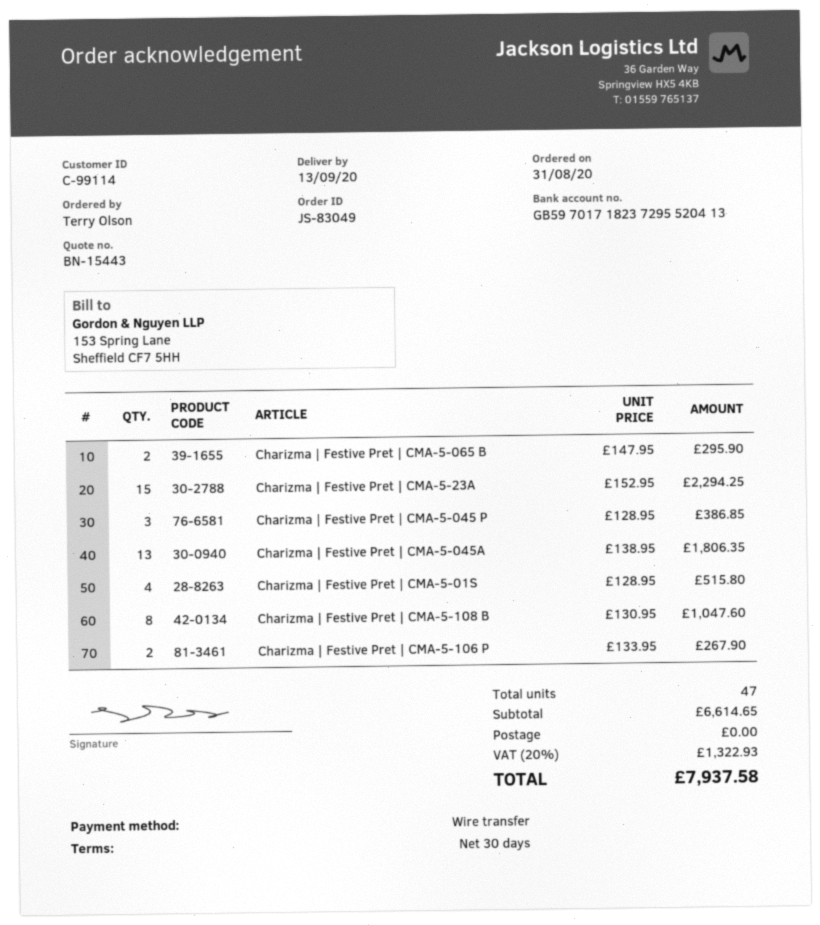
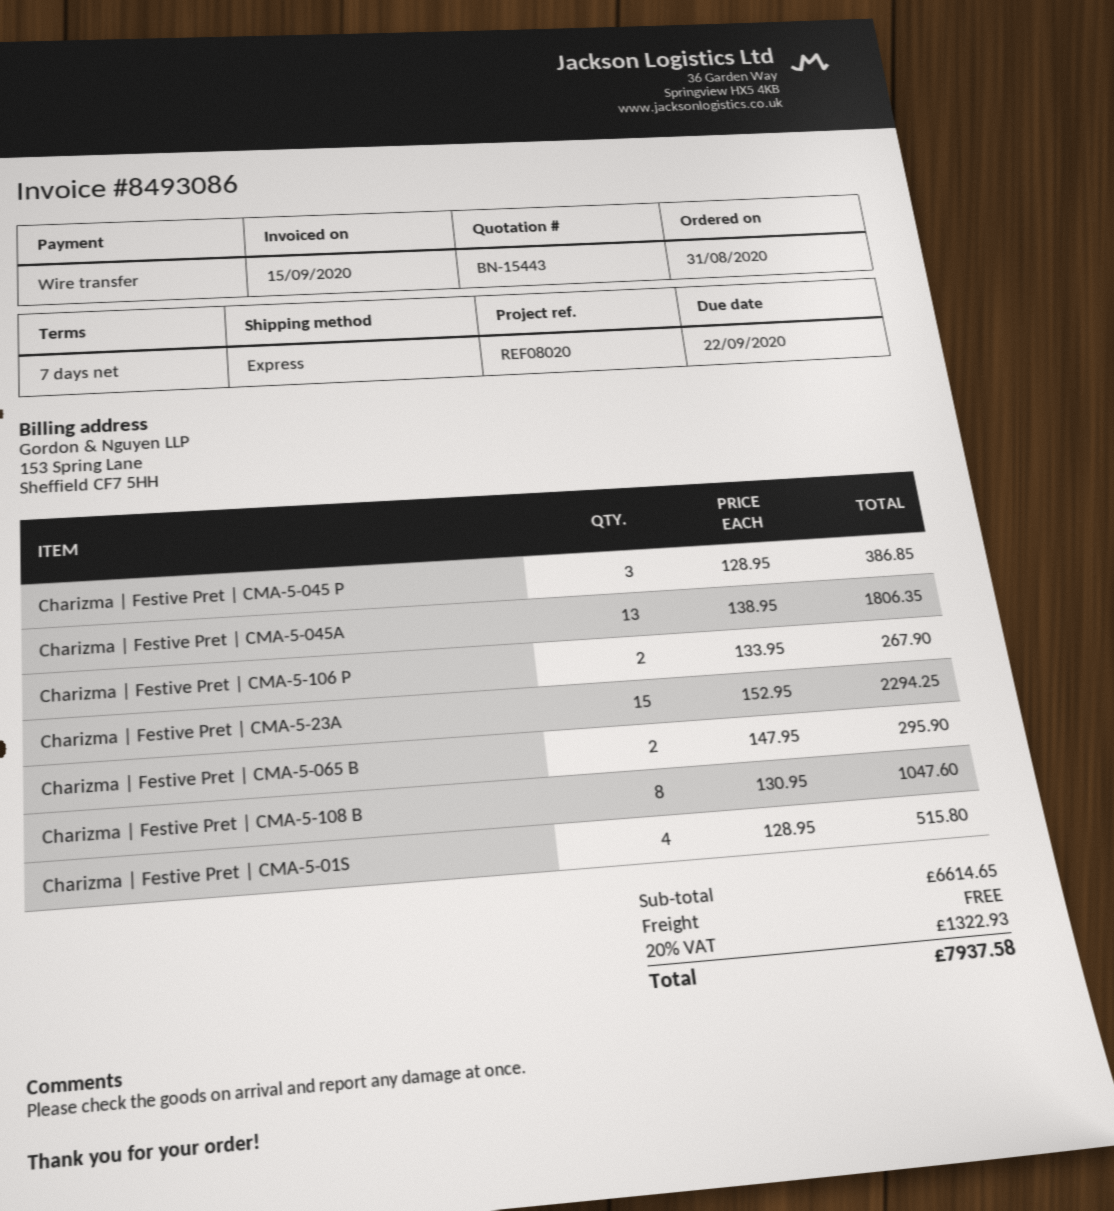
payment terms: 30 days -> 7 days

